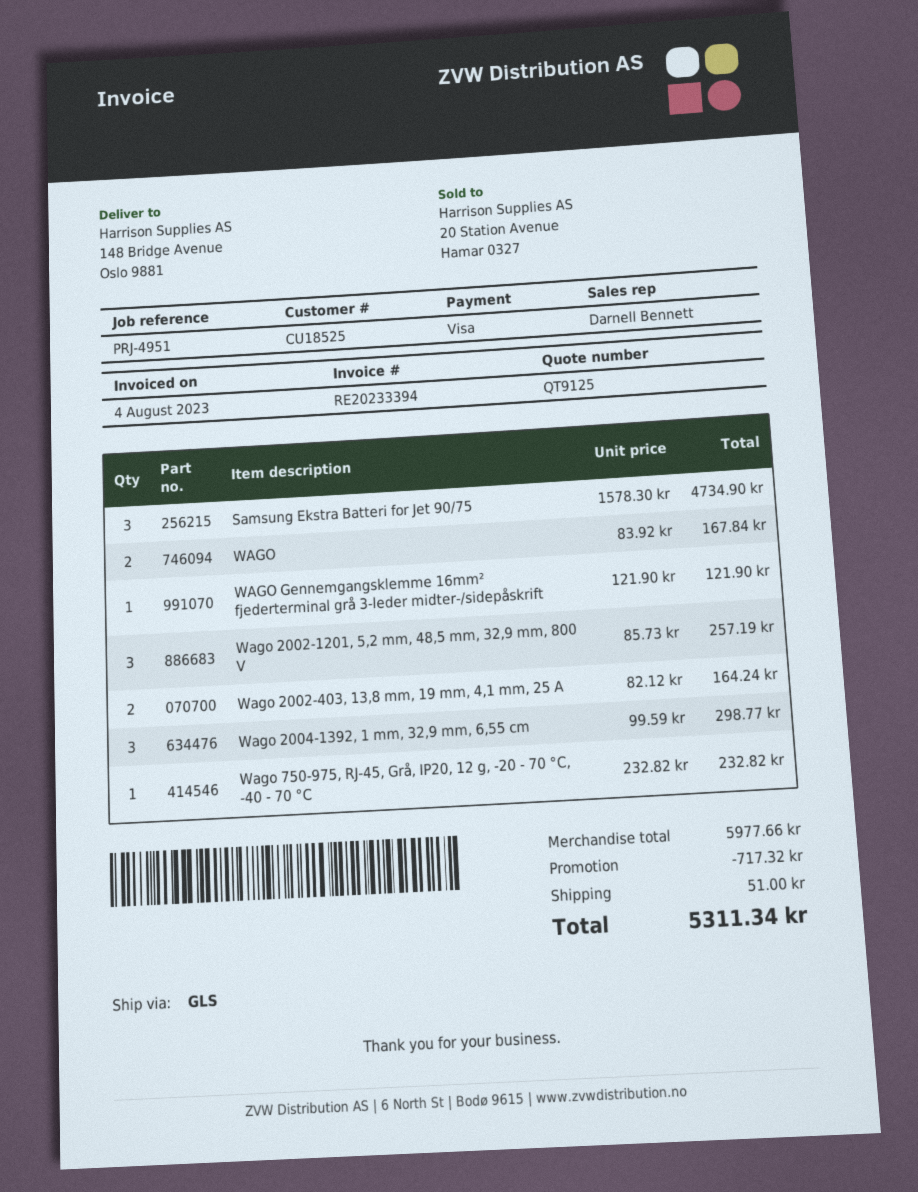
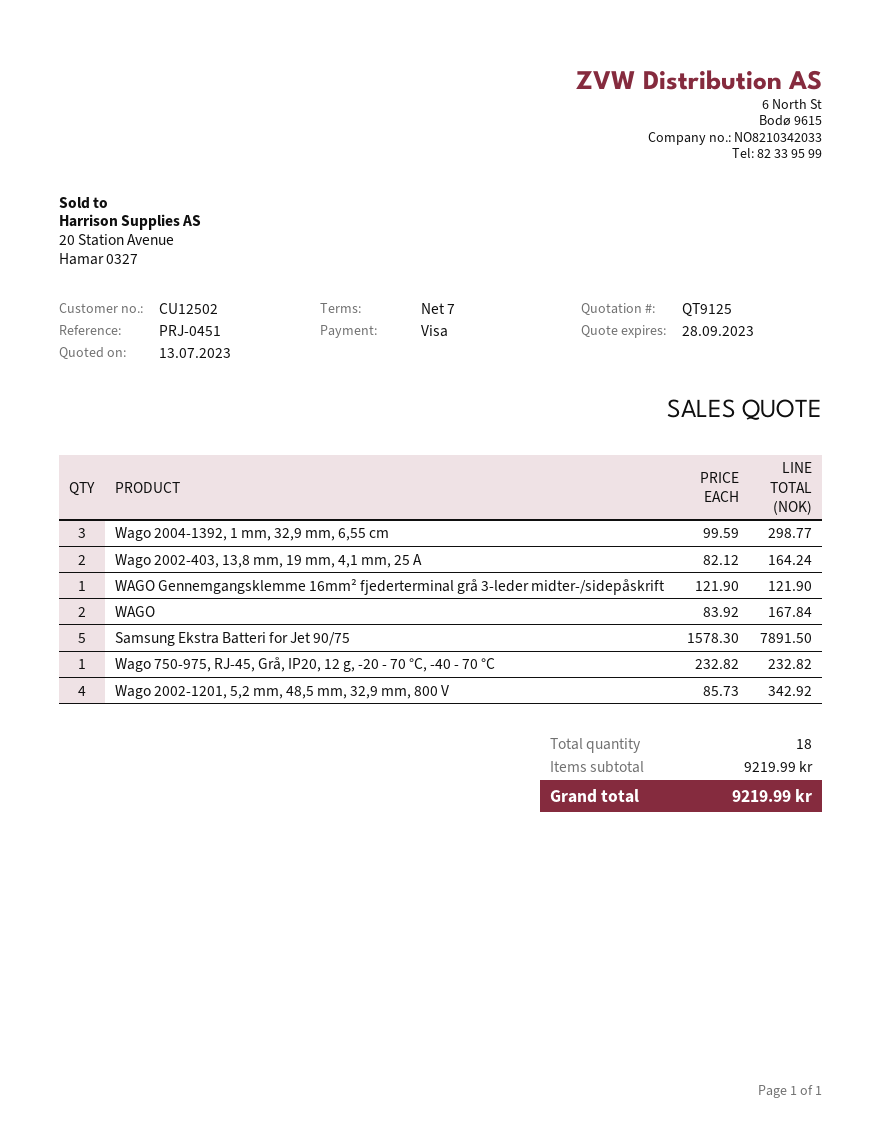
customer number: CU18525 -> CU12502
reference: PRJ-4951 -> PRJ-0451
Samsung Ekstra Batteri for Jet 90/75: 3 x 1578.30 = 4734.90 -> 5 x 1578.30 = 7891.50
Wago 2002-1201, 5,2 mm, 48,5 mm, 32,9 mm, 800 V: 3 x 85.73 = 257.19 -> 4 x 85.73 = 342.92
subtotal: 5977.66 -> 9219.99
discount: 717.32 -> none
shipping: 51.00 -> none
total: 5311.34 -> 9219.99

